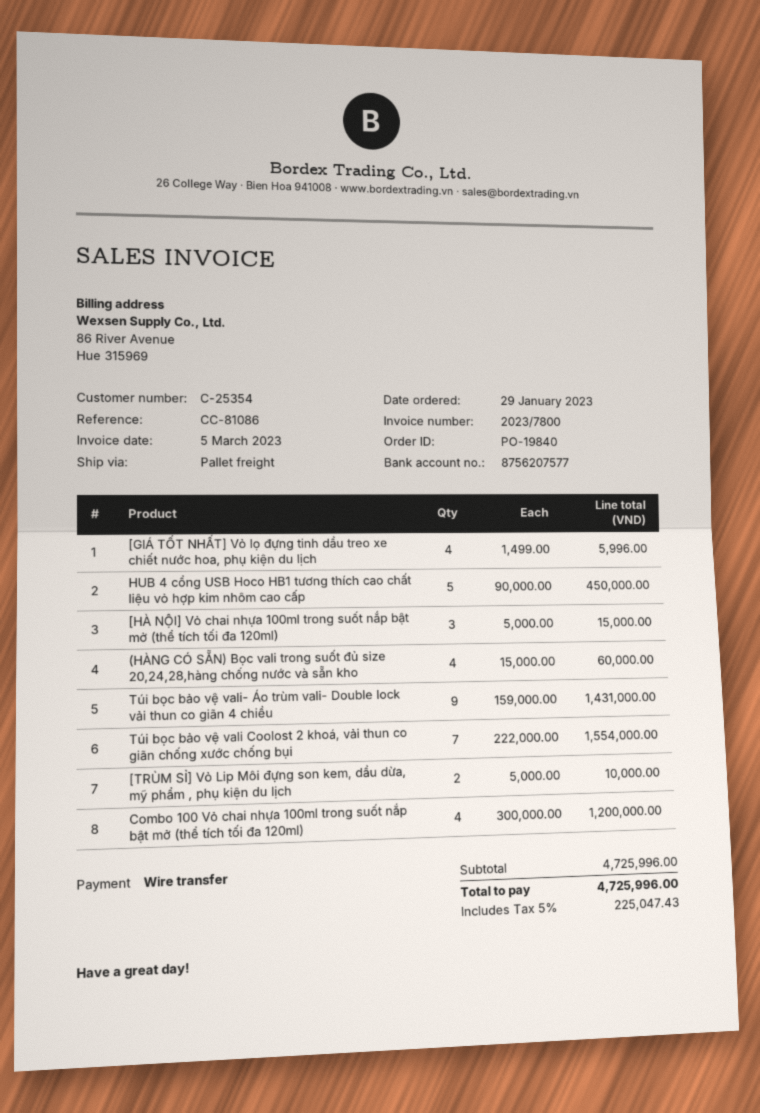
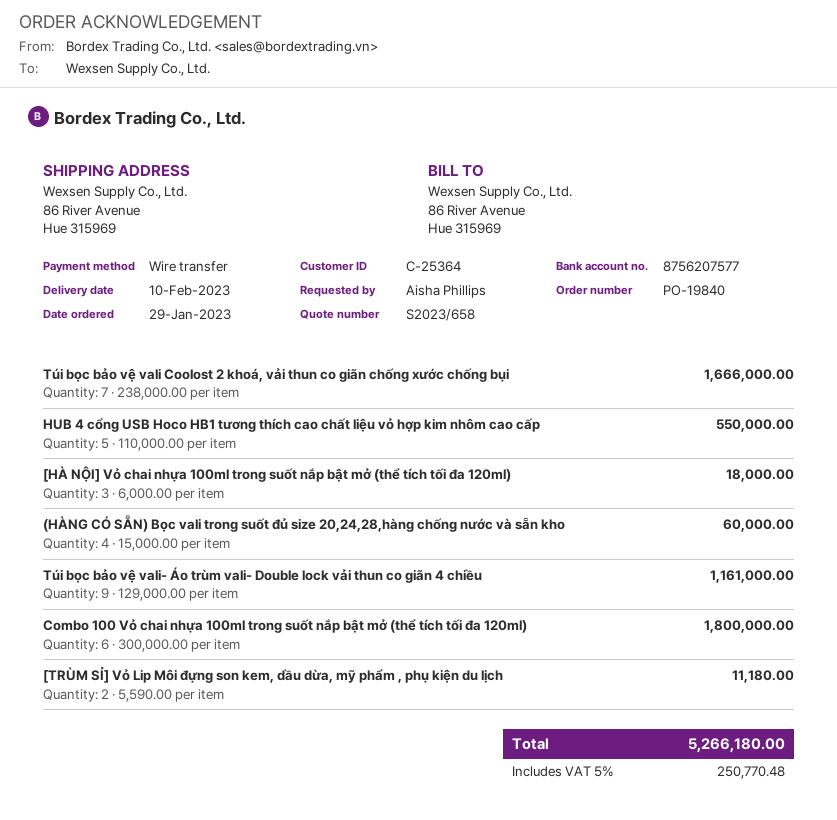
customer number: C-25354 -> C-25364
[GIÁ TỐT NHẤT] Vỏ lọ đựng tinh dầu treo xe chiết nước hoa, phụ kiện du lịch: 4 x 1499.00 = 5996.00 -> none
HUB 4 cổng USB Hoco HB1 tương thích cao chất liệu vỏ hợp kim nhôm cao cấp: 5 x 90000.00 = 450000.00 -> 5 x 110000.00 = 550000.00
[HÀ NỘI] Vỏ chai nhựa 100ml trong suốt nắp bật mở (thể tích tối đa 120ml): 3 x 5000.00 = 15000.00 -> 3 x 6000.00 = 18000.00
Túi bọc bảo vệ vali- Áo trùm vali- Double lock vải thun co giãn 4 chiều: 9 x 159000.00 = 1431000.00 -> 9 x 129000.00 = 1161000.00
Túi bọc bảo vệ vali Coolost 2 khoá, vải thun co giãn chống xước chống bụi: 7 x 222000.00 = 1554000.00 -> 7 x 238000.00 = 1666000.00
[TRÙM SỈ] Vỏ Lip Môi đựng son kem, dầu dừa, mỹ phẩm , phụ kiện du lịch: 2 x 5000.00 = 10000.00 -> 2 x 5590.00 = 11180.00
Combo 100 Vỏ chai nhựa 100ml trong suốt nắp bật mở (thể tích tối đa 120ml): 4 x 300000.00 = 1200000.00 -> 6 x 300000.00 = 1800000.00
tax: 5% = 225047.43 -> 5% = 250770.48
total: 4725996.00 -> 5266180.00

